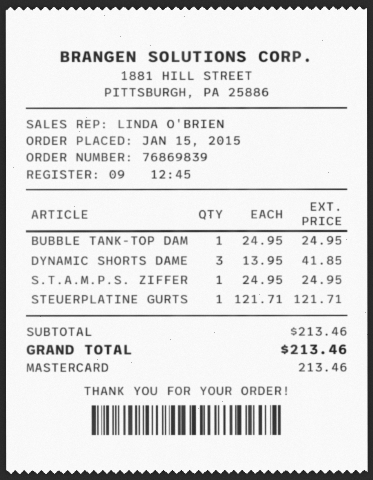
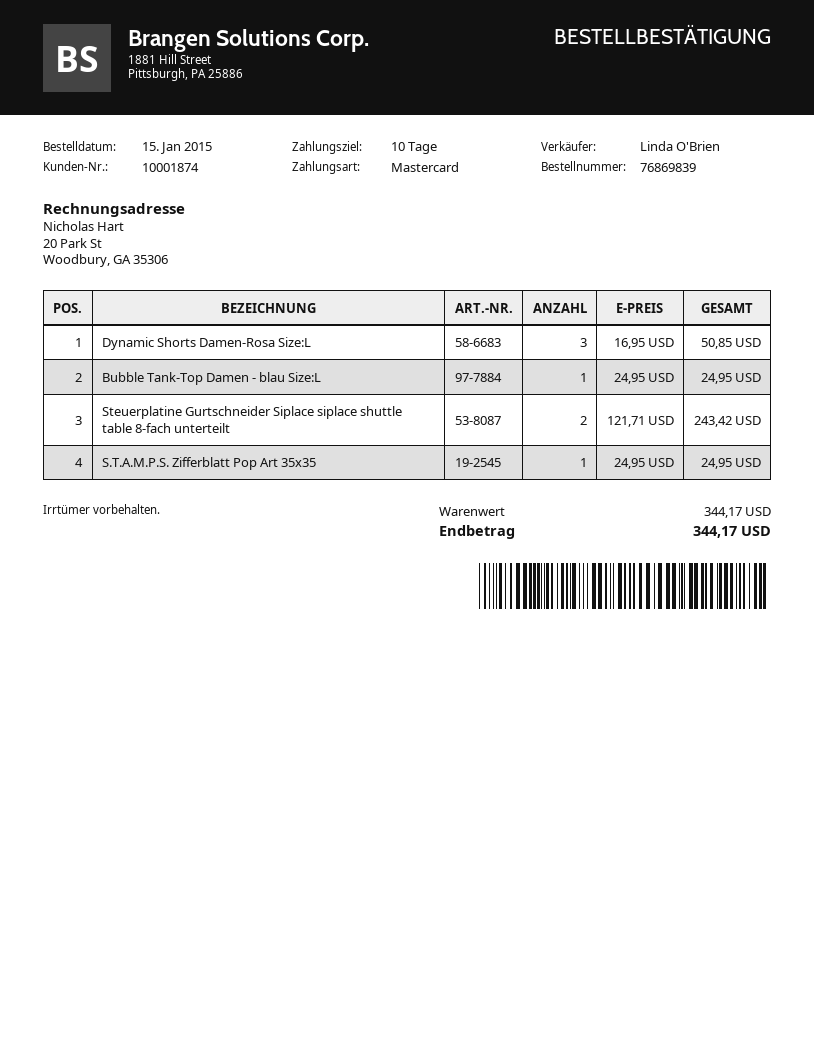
DYNAMIC SHORTS DAME: 3 x 13.95 = 41.85 -> 3 x 16.95 = 50.85
STEUERPLATINE GURTS: 1 x 121.71 = 121.71 -> 2 x 121.71 = 243.42
subtotal: 213.46 -> 344.17
total: 213.46 -> 344.17

